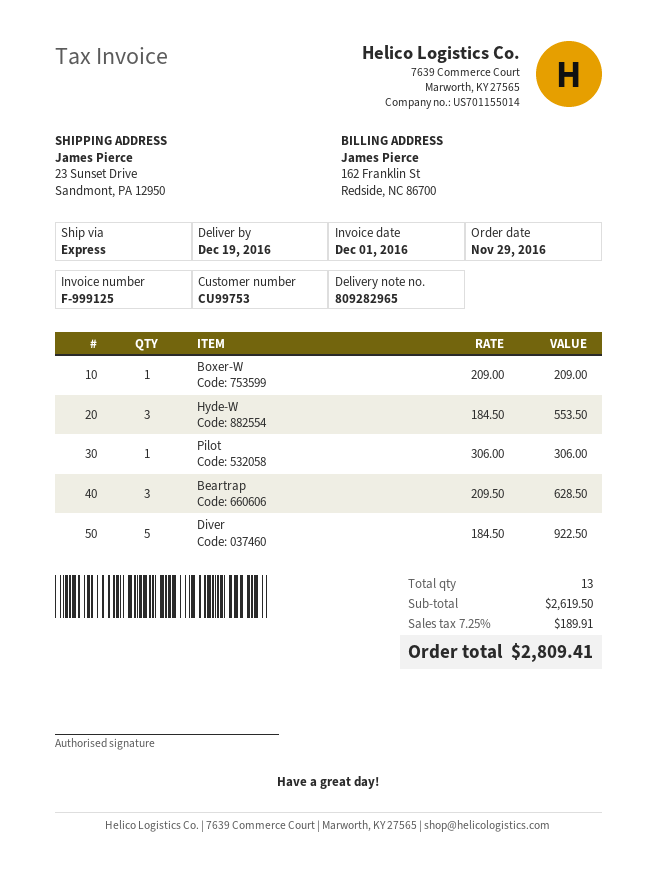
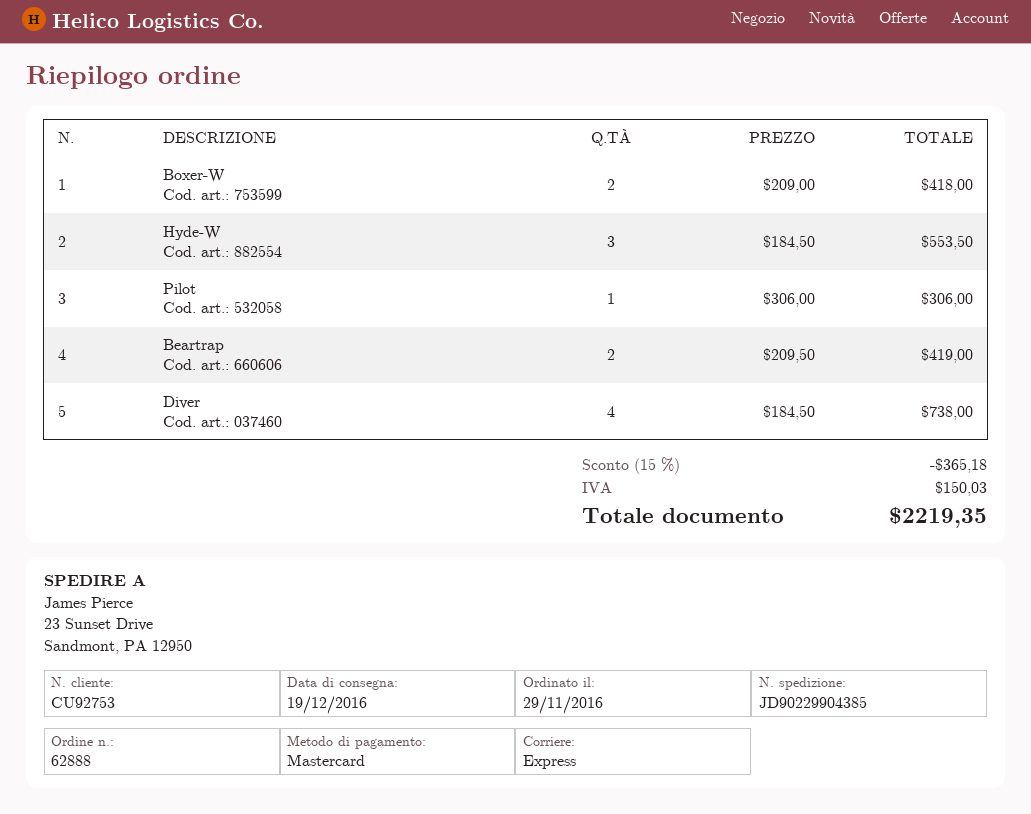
customer number: CU99753 -> CU92753
Boxer-W: 1 x 209.00 = 209.00 -> 2 x 209.00 = 418.00
Beartrap: 3 x 209.50 = 628.50 -> 2 x 209.50 = 419.00
Diver: 5 x 184.50 = 922.50 -> 4 x 184.50 = 738.00
discount: none -> 15% = 365.18
tax: 189.91 -> 150.03
total: 2809.41 -> 2219.35

